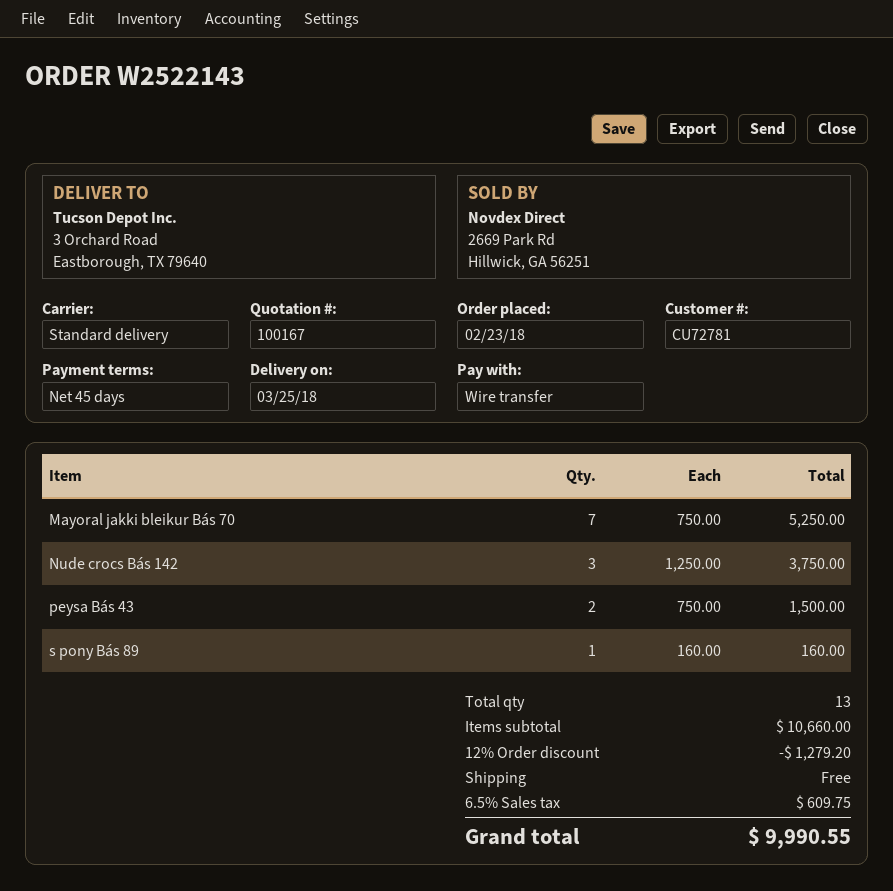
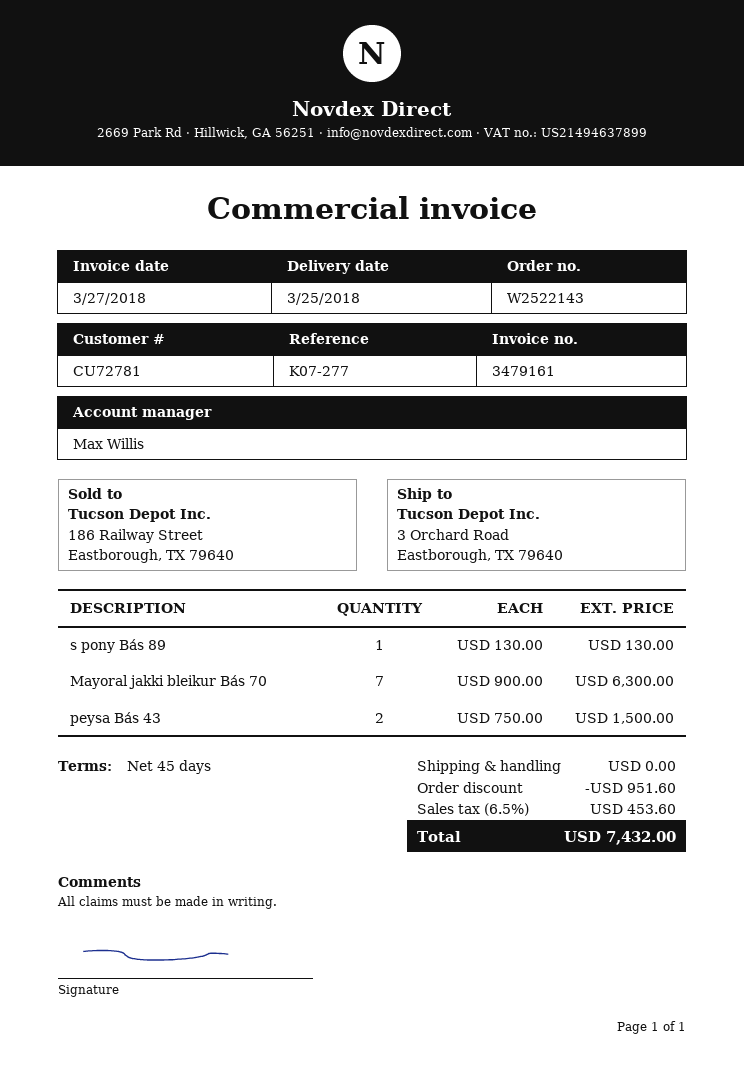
Mayoral jakki bleikur Bás 70: 7 x 750.00 = 5250.00 -> 7 x 900.00 = 6300.00
Nude crocs Bás 142: 3 x 1250.00 = 3750.00 -> none
s pony Bás 89: 1 x 160.00 = 160.00 -> 1 x 130.00 = 130.00
discount: 1279.20 -> 951.60
tax: 6.5% = 609.75 -> 6.5% = 453.60
total: 9990.55 -> 7432.00

